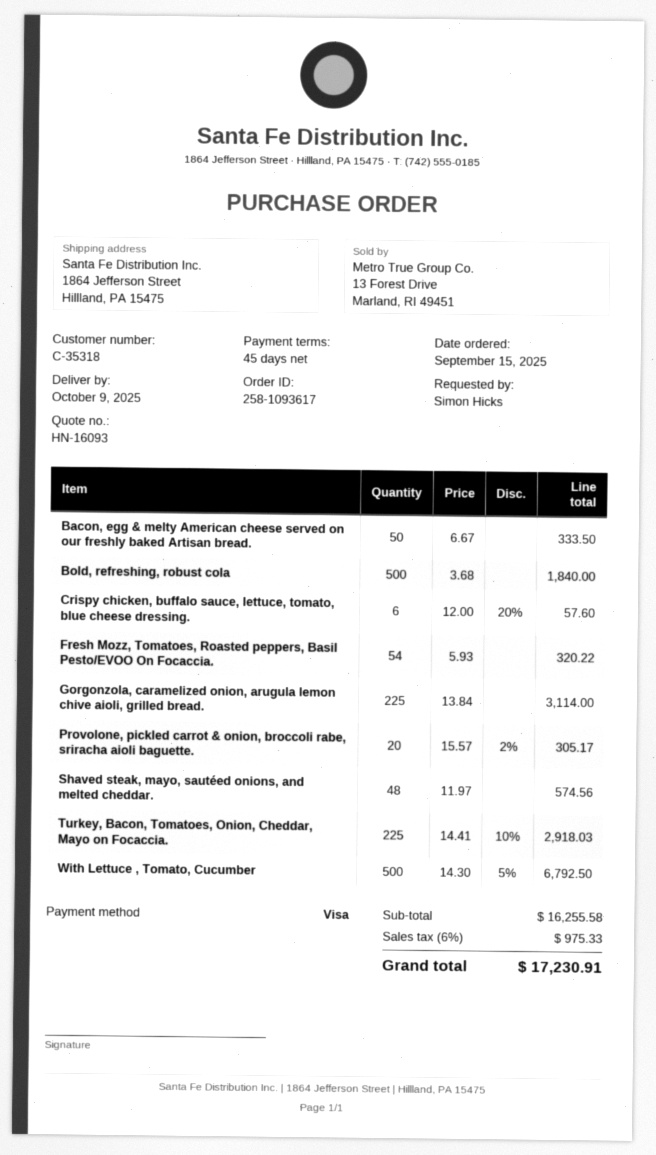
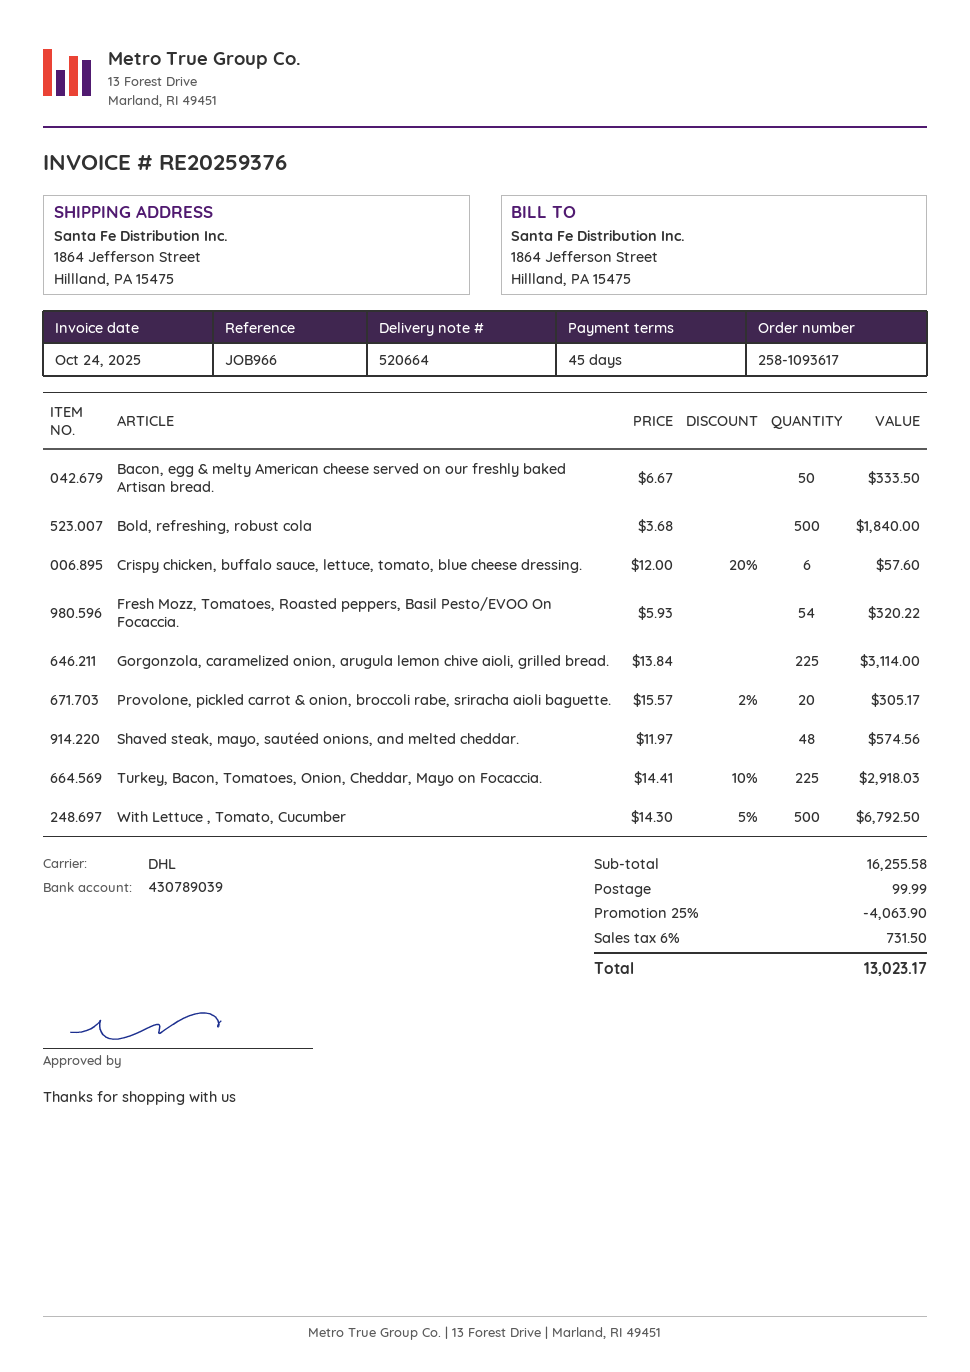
discount: none -> 25% = 4063.90
shipping: none -> 99.99
tax: 6% = 975.33 -> 6% = 731.50
total: 17230.91 -> 13023.17

